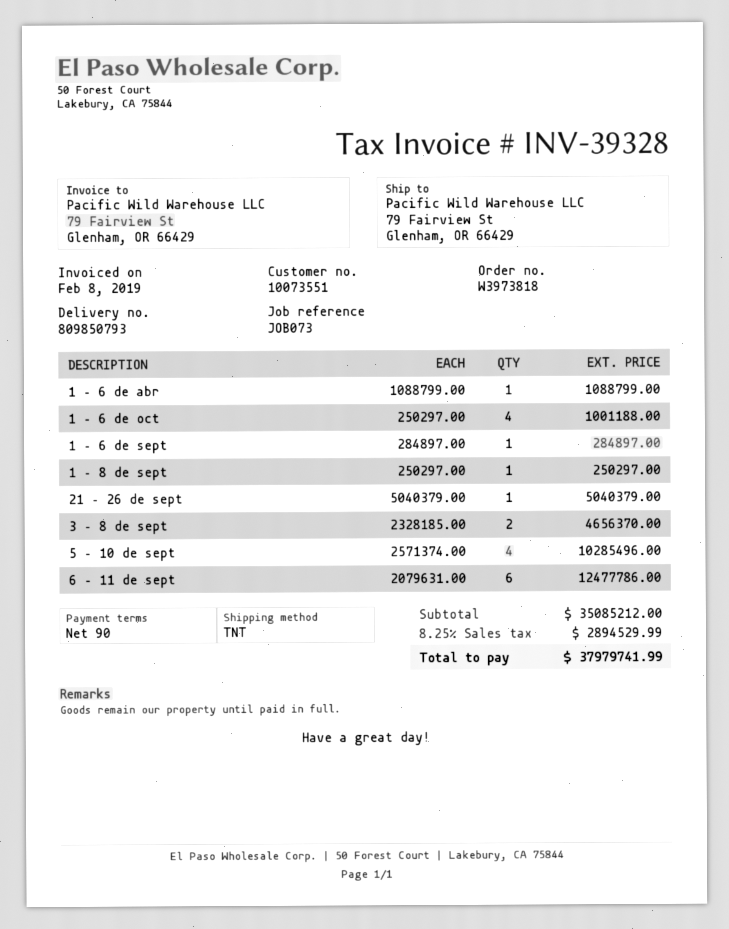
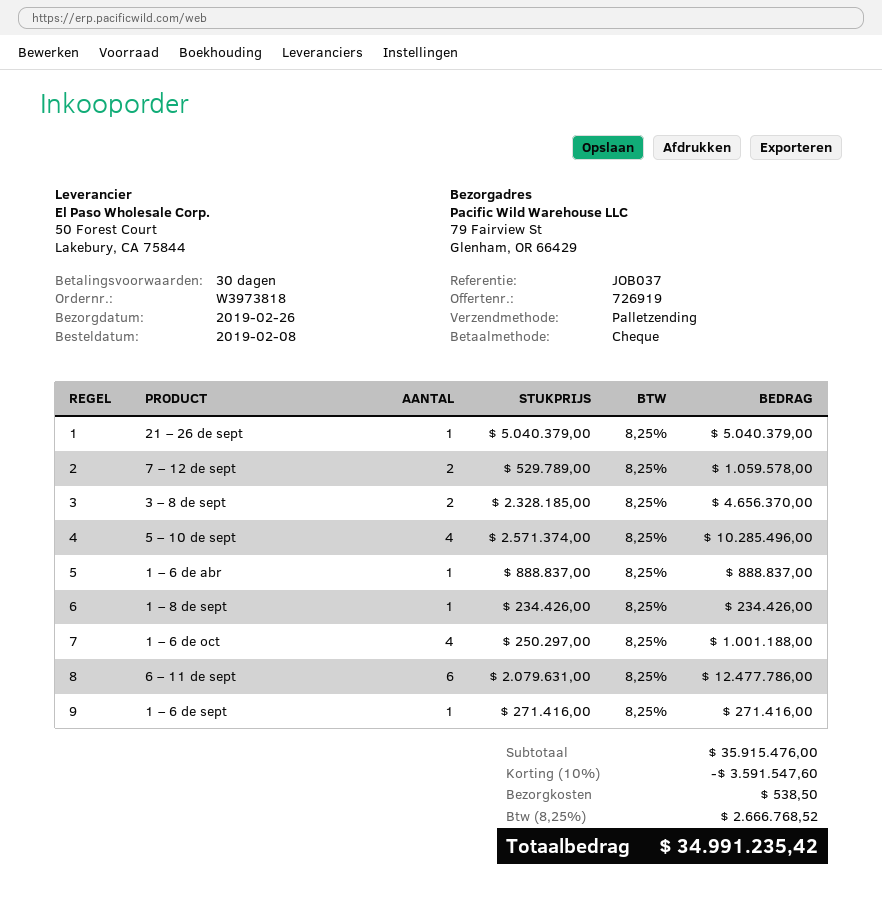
payment terms: 90 days -> 30 days
reference: JOB073 -> JOB037
shipping method: TNT -> pallet freight
1 – 6 de abr: 1 x 1088799.00 = 1088799.00 -> 1 x 888837.00 = 888837.00
1 – 6 de sept: 1 x 284897.00 = 284897.00 -> 1 x 271416.00 = 271416.00
1 – 8 de sept: 1 x 250297.00 = 250297.00 -> 1 x 234426.00 = 234426.00
7 – 12 de sept: none -> 2 x 529789.00 = 1059578.00
subtotal: 35085212.00 -> 35915476.00
discount: none -> 10% = 3591547.60
shipping: none -> 538.50
tax: 8.25% = 2894529.99 -> 8.25% = 2666768.52
total: 37979741.99 -> 34991235.42

